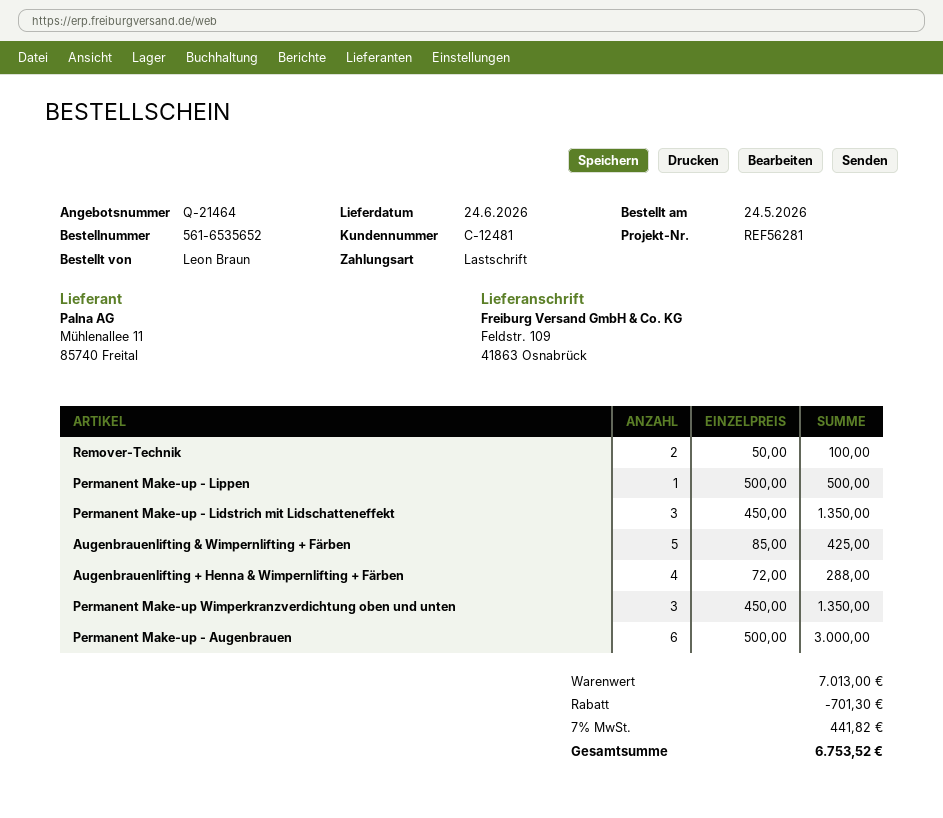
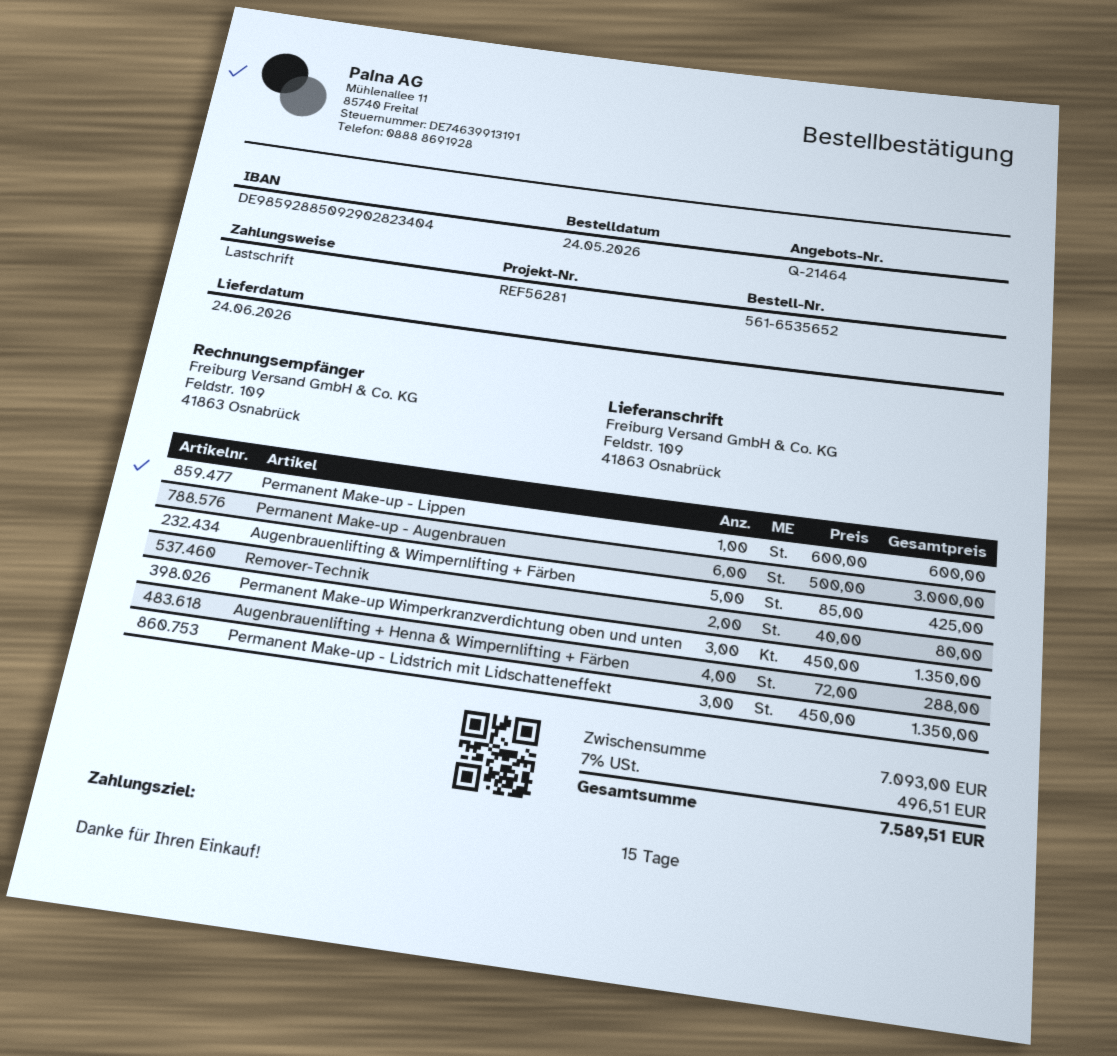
Remover-Technik: 2 x 50.00 = 100.00 -> 2 x 40.00 = 80.00
Permanent Make-up - Lippen: 1 x 500.00 = 500.00 -> 1 x 600.00 = 600.00
subtotal: 7013.00 -> 7093.00
discount: 701.30 -> none
tax: 7% = 441.82 -> 7% = 496.51
total: 6753.52 -> 7589.51

